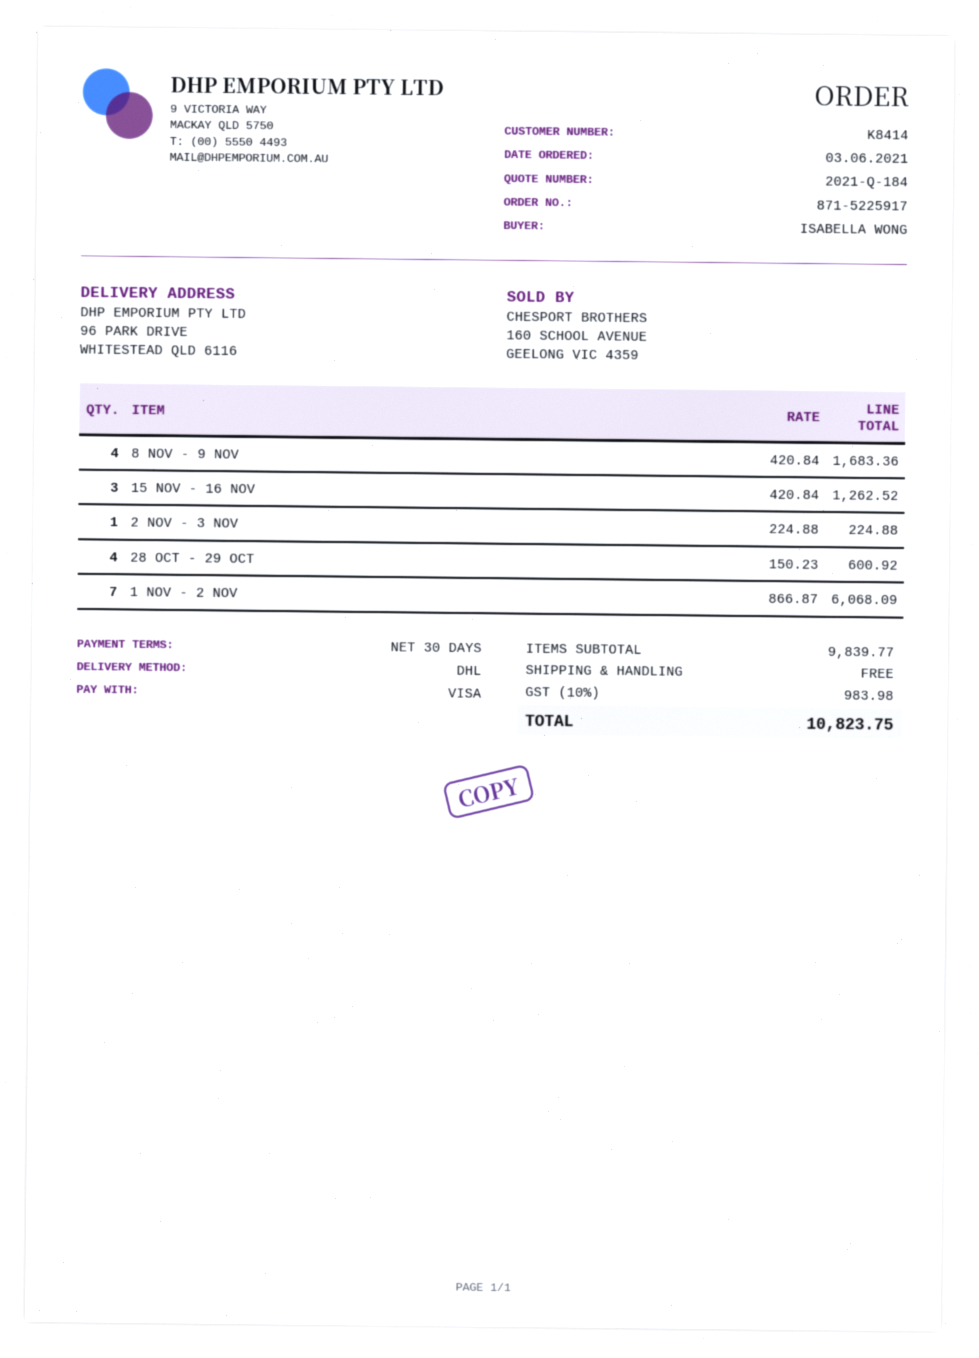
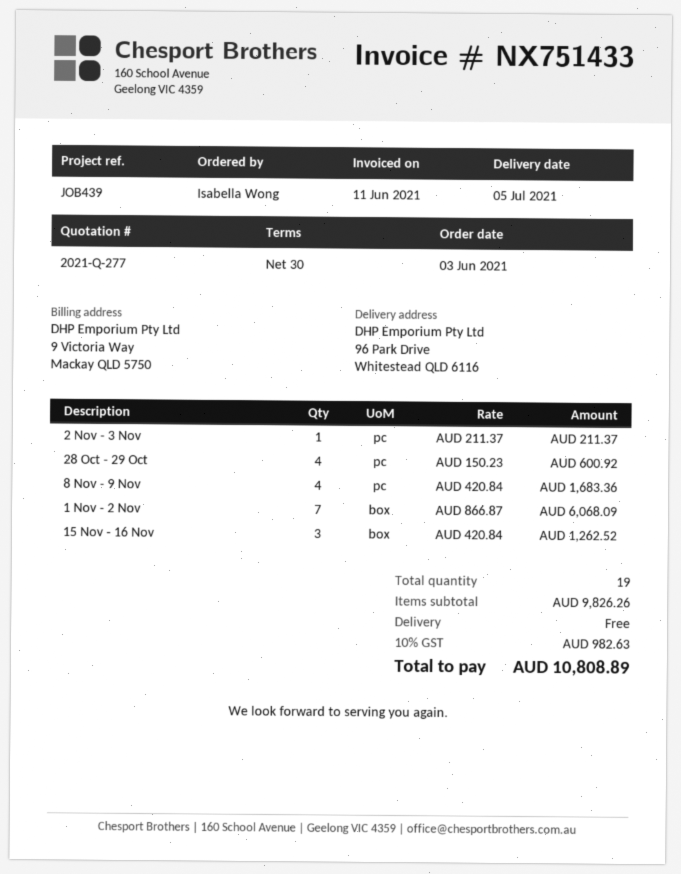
quote number: 2021-Q-184 -> 2021-Q-277
2 NOV - 3 NOV: 1 x 224.88 = 224.88 -> 1 x 211.37 = 211.37
subtotal: 9839.77 -> 9826.26
tax: 10% = 983.98 -> 10% = 982.63
total: 10823.75 -> 10808.89

